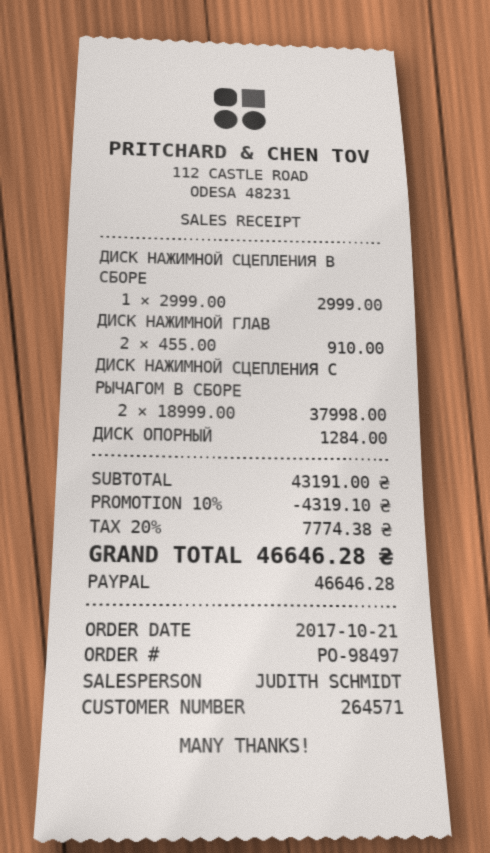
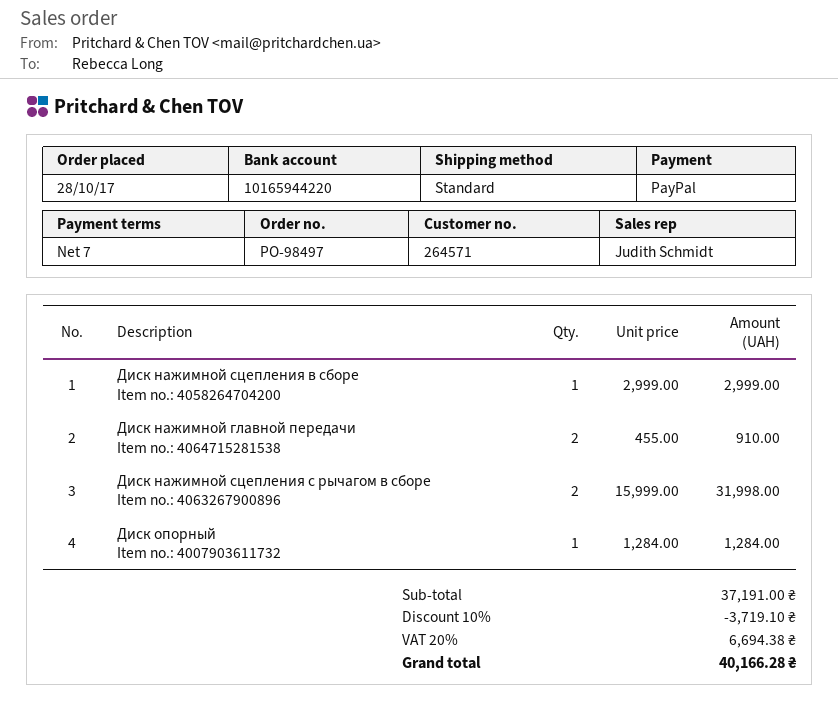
order date: 2017-10-21 -> 2017-10-28
ДИСК НАЖИМНОЙ СЦЕПЛЕНИЯ С РЫЧАГОМ В СБОРЕ: 2 x 18999.00 = 37998.00 -> 2 x 15999.00 = 31998.00
subtotal: 43191.00 -> 37191.00
discount: 10% = 4319.10 -> 10% = 3719.10
tax: 20% = 7774.38 -> 20% = 6694.38
total: 46646.28 -> 40166.28

